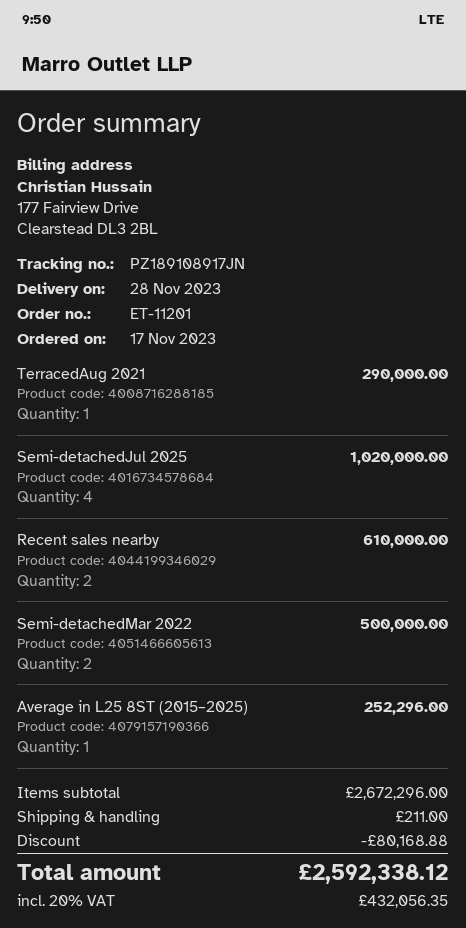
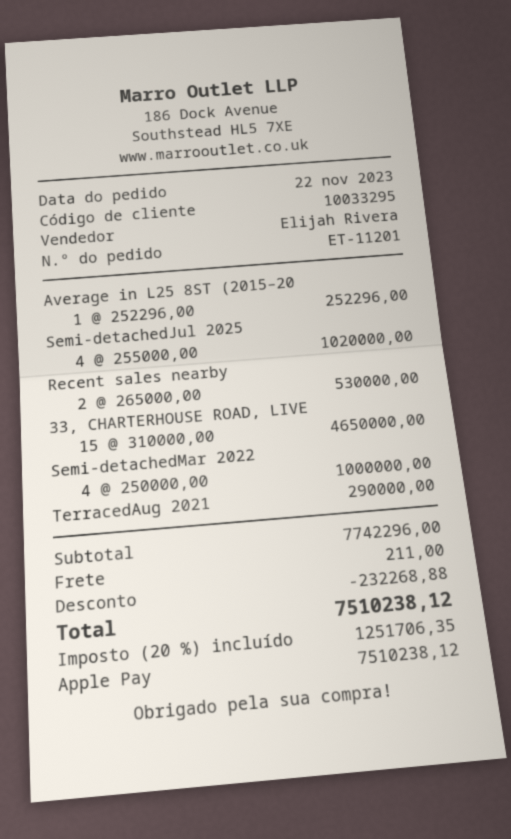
order date: 2023-11-17 -> 2023-11-22
Recent sales nearby: 2 for 610000.00 -> 2 for 530000.00
Semi-detachedMar 2022: 2 for 500000.00 -> 4 for 1000000.00
33, CHARTERHOUSE ROAD, LIVE: none -> 15 for 4650000.00
subtotal: 2672296.00 -> 7742296.00
discount: 80168.88 -> 232268.88
tax: 20% = 432056.35 -> 20% = 1251706.35
total: 2592338.12 -> 7510238.12

